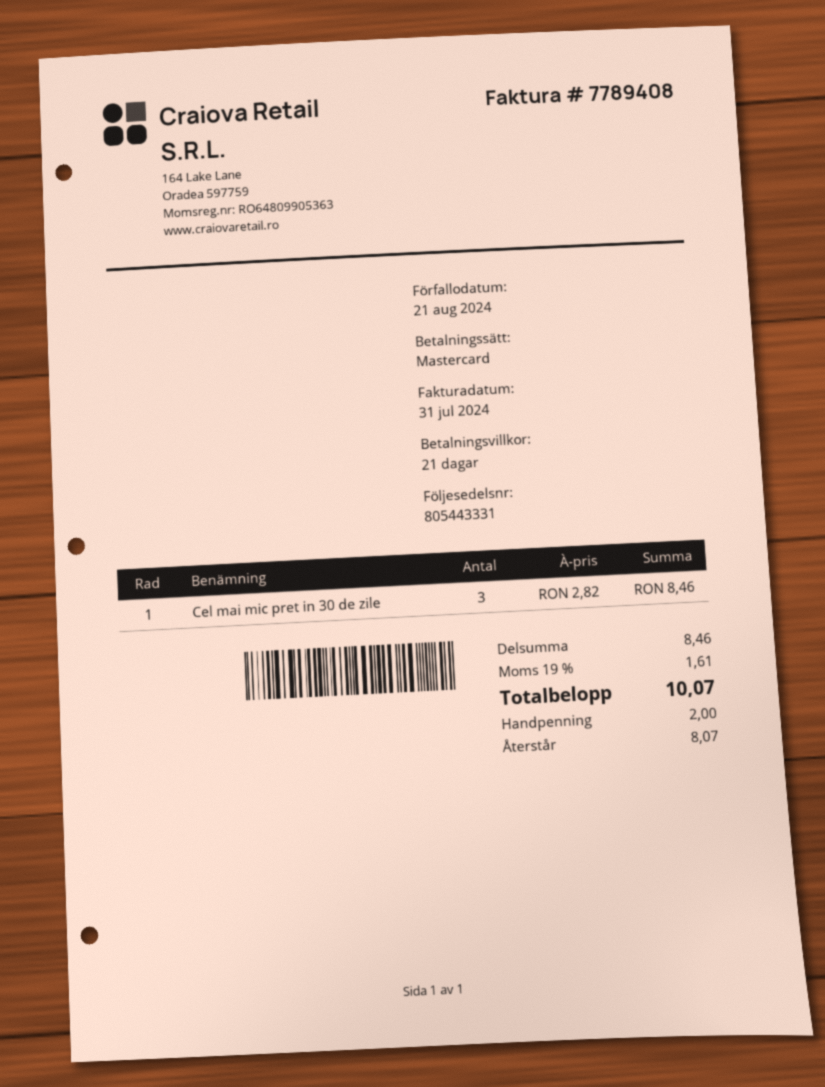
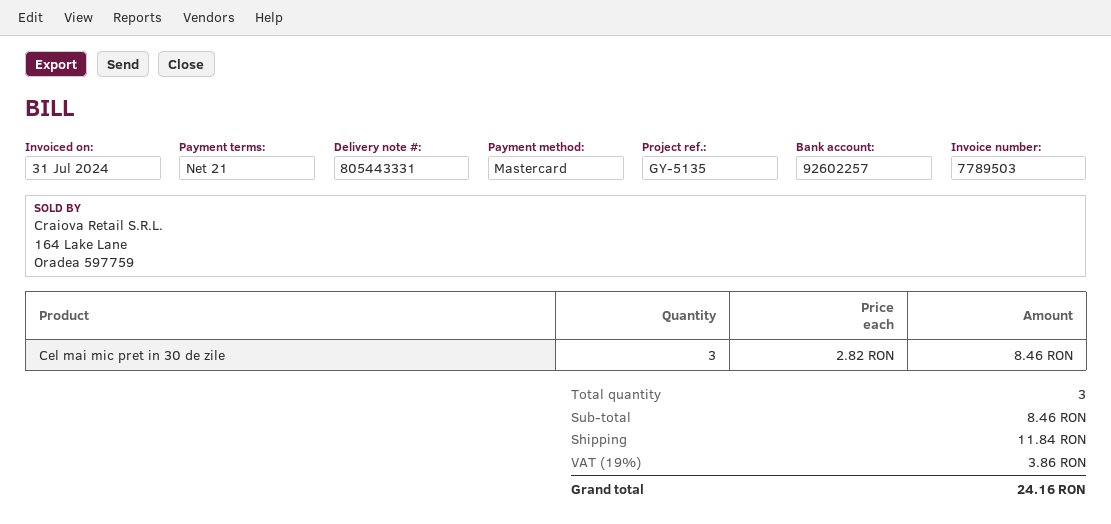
invoice number: 7789408 -> 7789503
shipping: none -> 11.84
tax: 19% = 1.61 -> 19% = 3.86
total: 10.07 -> 24.16

